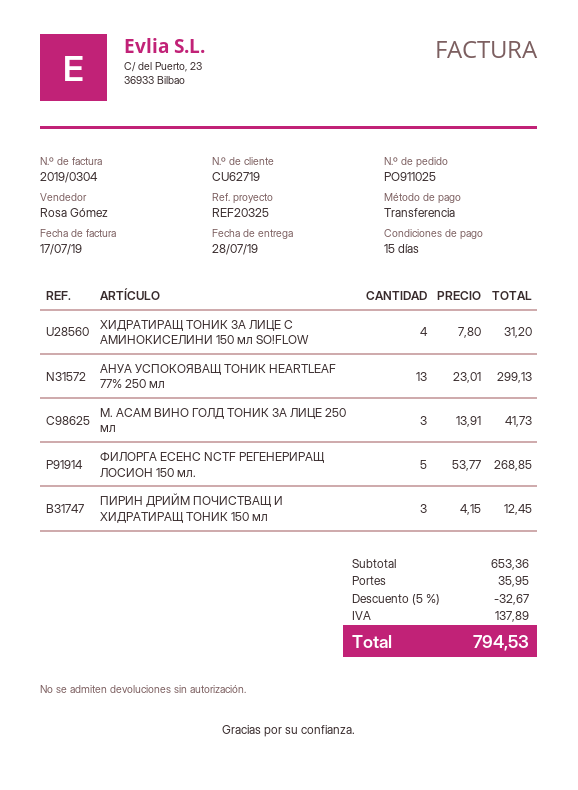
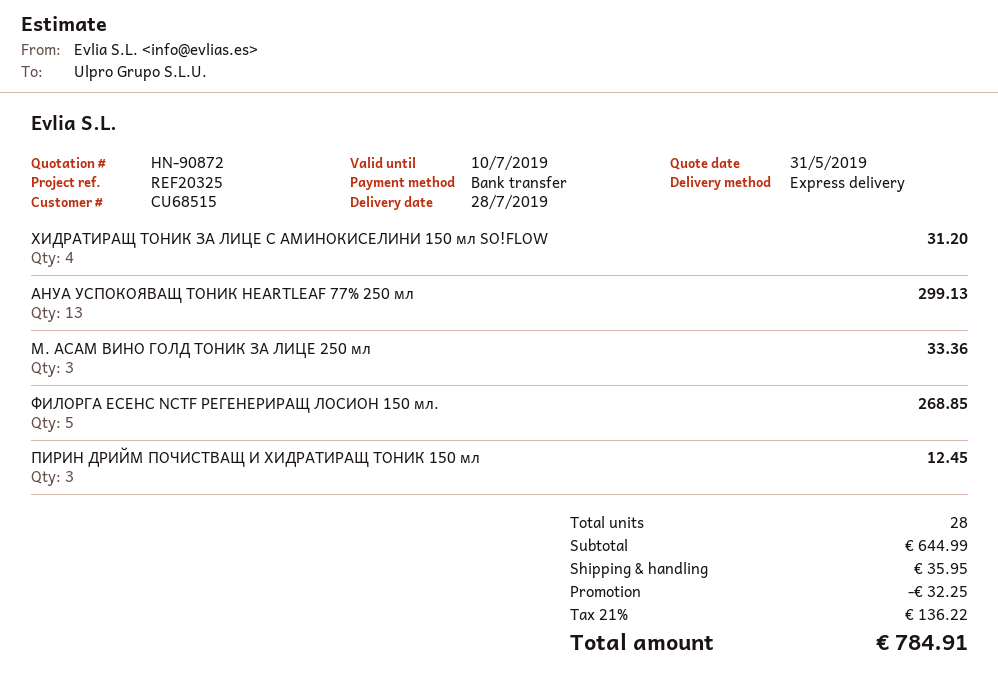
customer number: CU62719 -> CU68515
М. АСАМ ВИНО ГОЛД ТОНИК ЗА ЛИЦЕ 250 мл: 3 for 41.73 -> 3 for 33.36
subtotal: 653.36 -> 644.99
discount: 32.67 -> 32.25
tax: 137.89 -> 136.22
total: 794.53 -> 784.91

